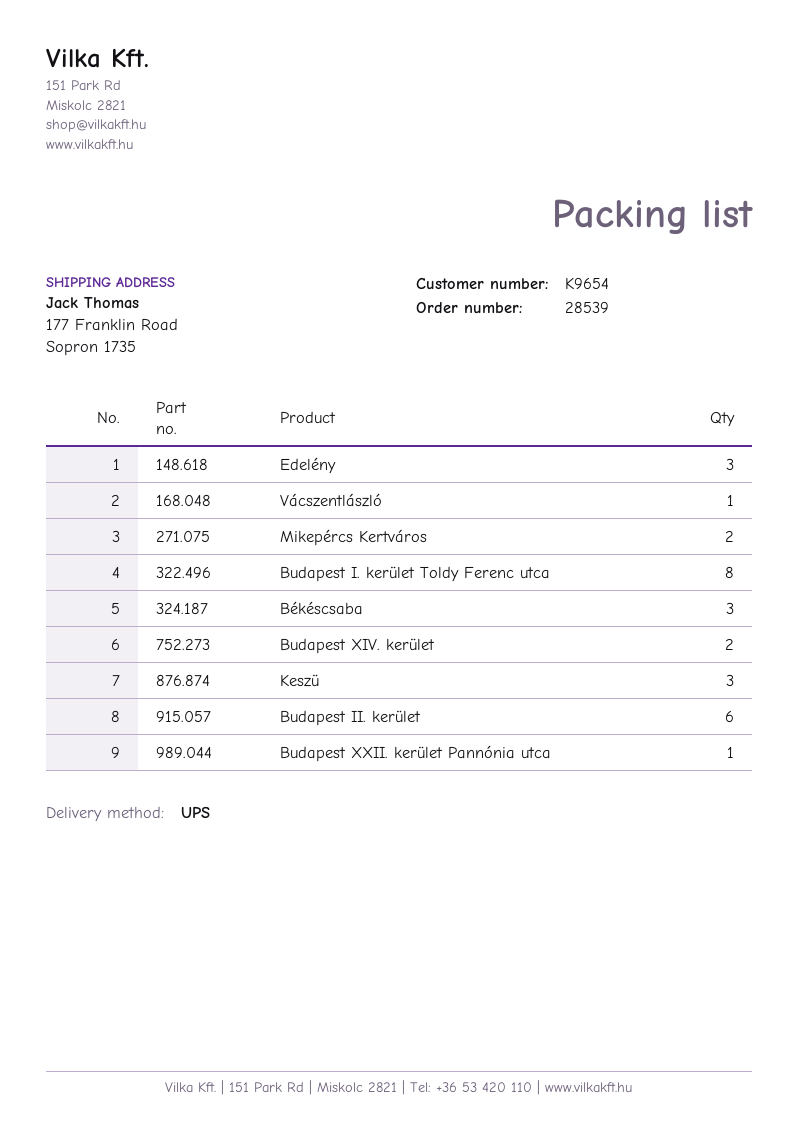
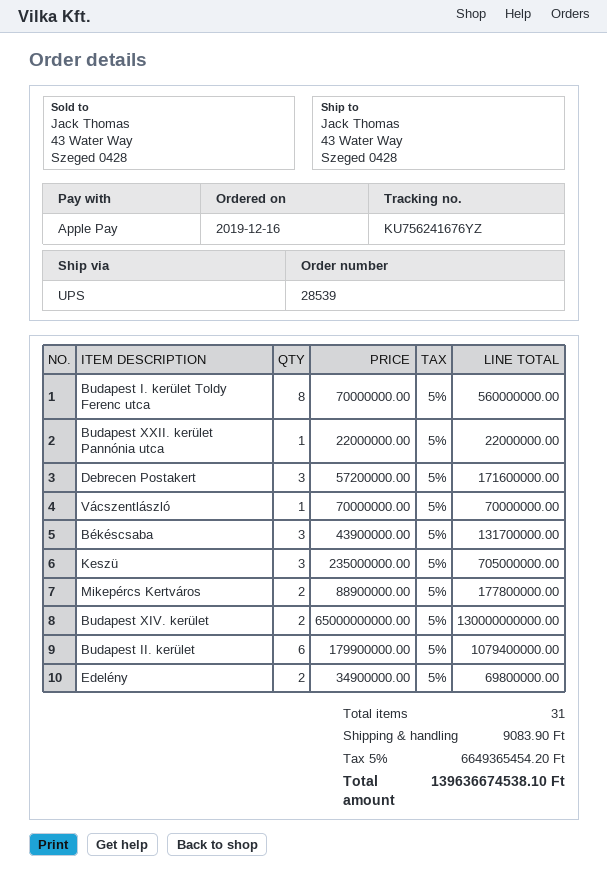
ship to: 177 Franklin Road, Sopron 1735 -> 43 Water Way, Szeged 0428
Edelény: 3 -> 2
Debrecen Postakert: none -> 3

